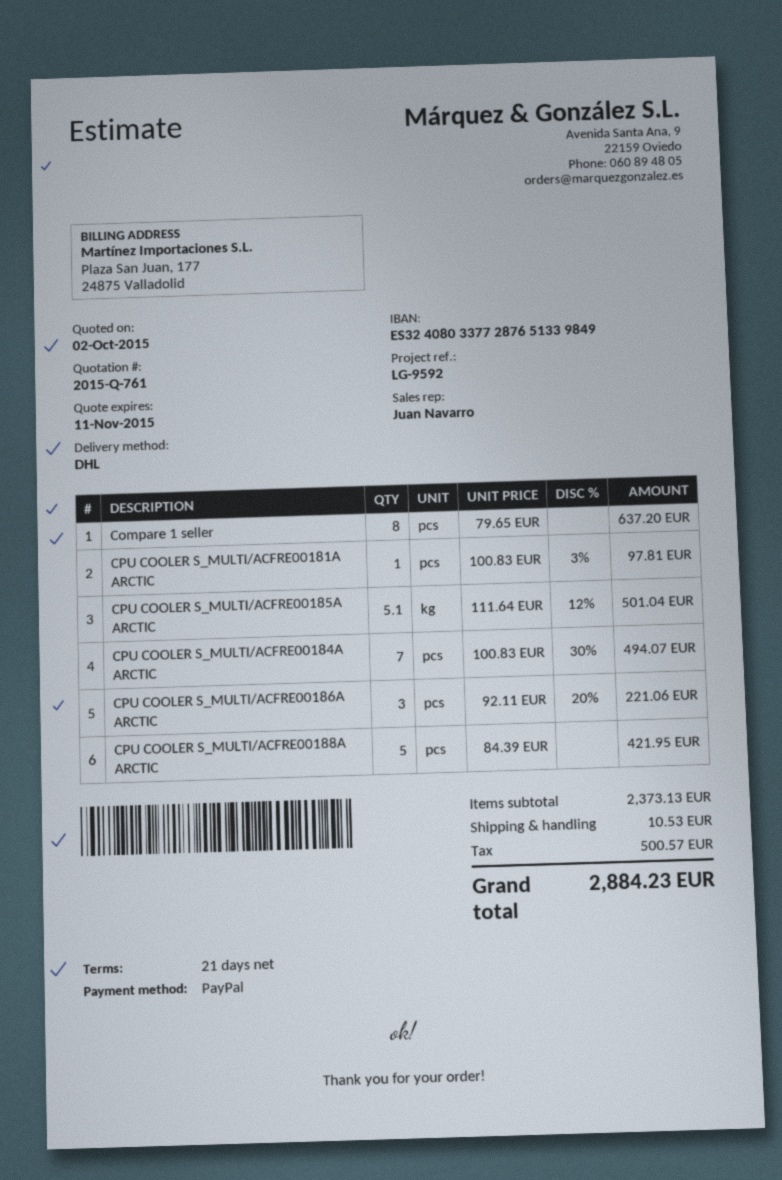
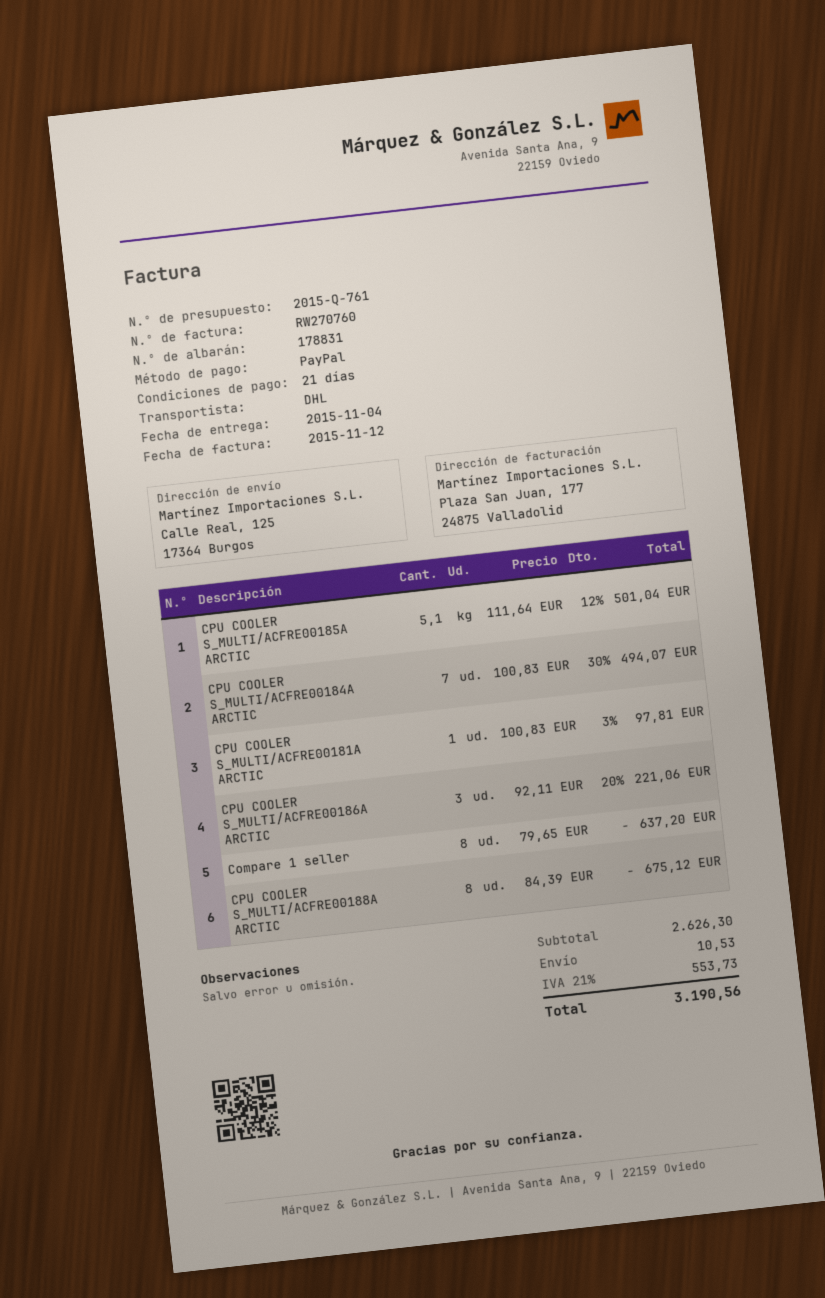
CPU COOLER S_MULTI/ACFRE00188A ARCTIC: 5 x 84.39 = 421.95 -> 8 x 84.39 = 675.12
subtotal: 2373.13 -> 2626.30
tax: 500.57 -> 553.73
total: 2884.23 -> 3190.56

